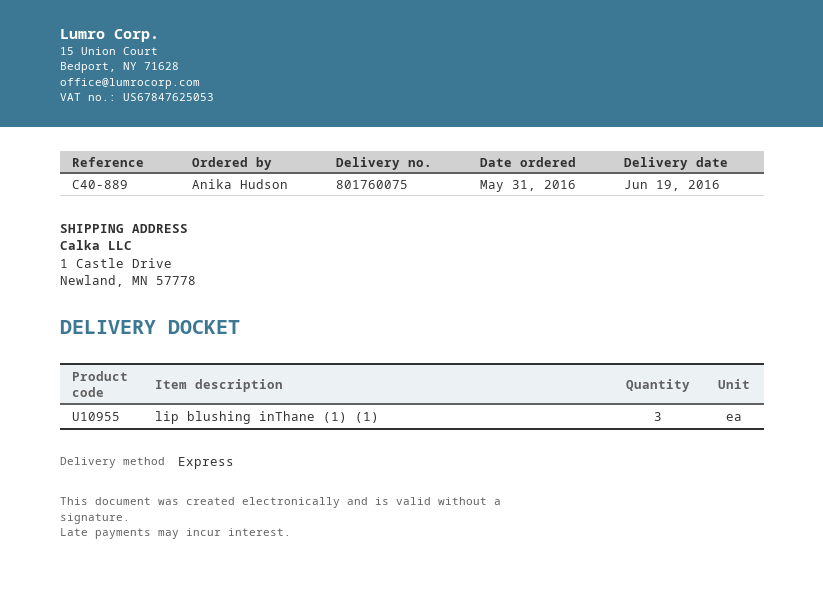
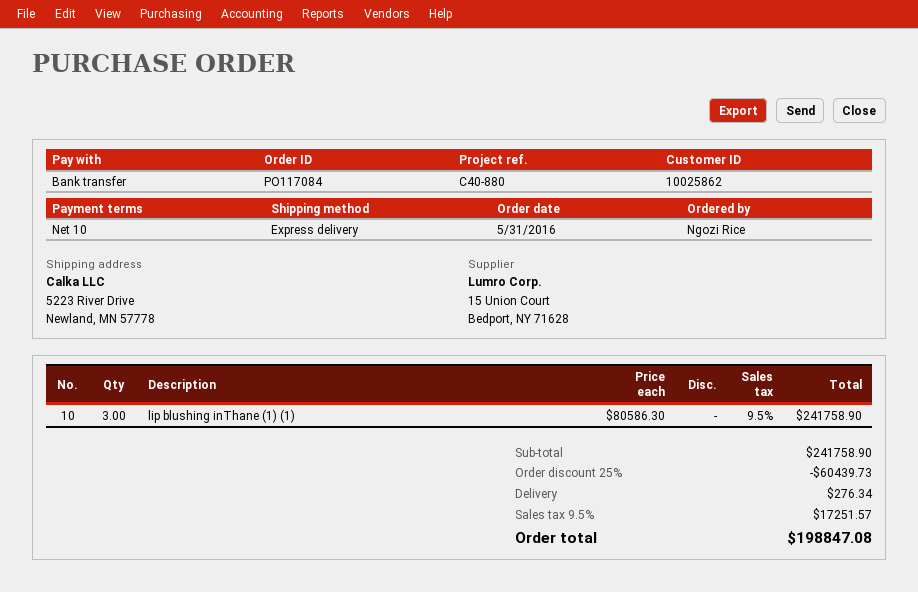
reference: C40-889 -> C40-880
ordered by: Anika Hudson -> Ngozi Rice
ship to: 1 Castle Drive, Newland, MN 57778 -> 5223 River Drive, Newland, MN 57778

